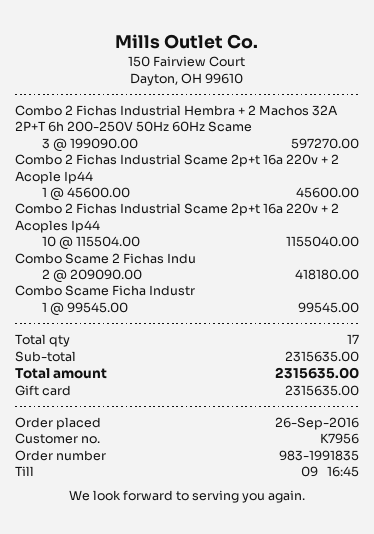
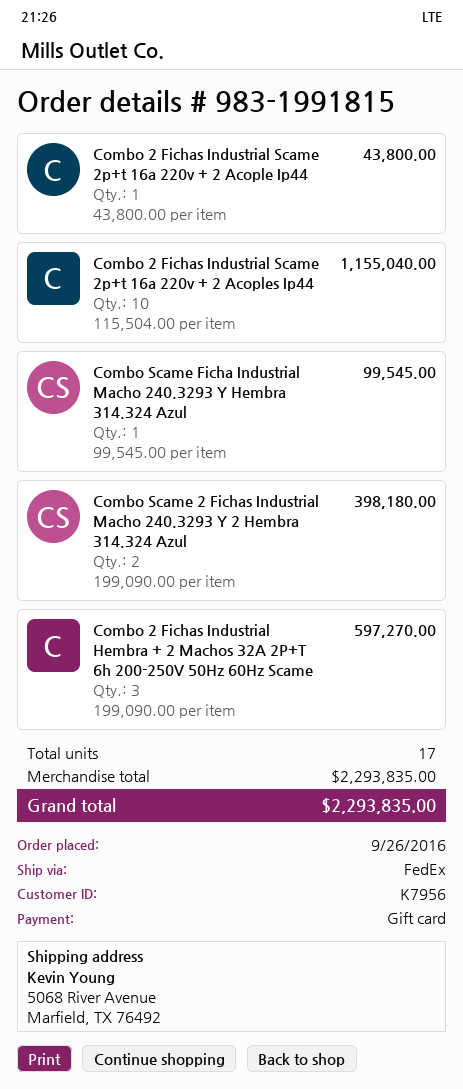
order number: 983-1991835 -> 983-1991815
Combo 2 Fichas Industrial Scame 2p+t 16a 220v + 2 Acople Ip44: 1 x 45600.00 = 45600.00 -> 1 x 43800.00 = 43800.00
Combo Scame 2 Fichas Indu: 2 x 209090.00 = 418180.00 -> 2 x 199090.00 = 398180.00
subtotal: 2315635.00 -> 2293835.00
total: 2315635.00 -> 2293835.00

